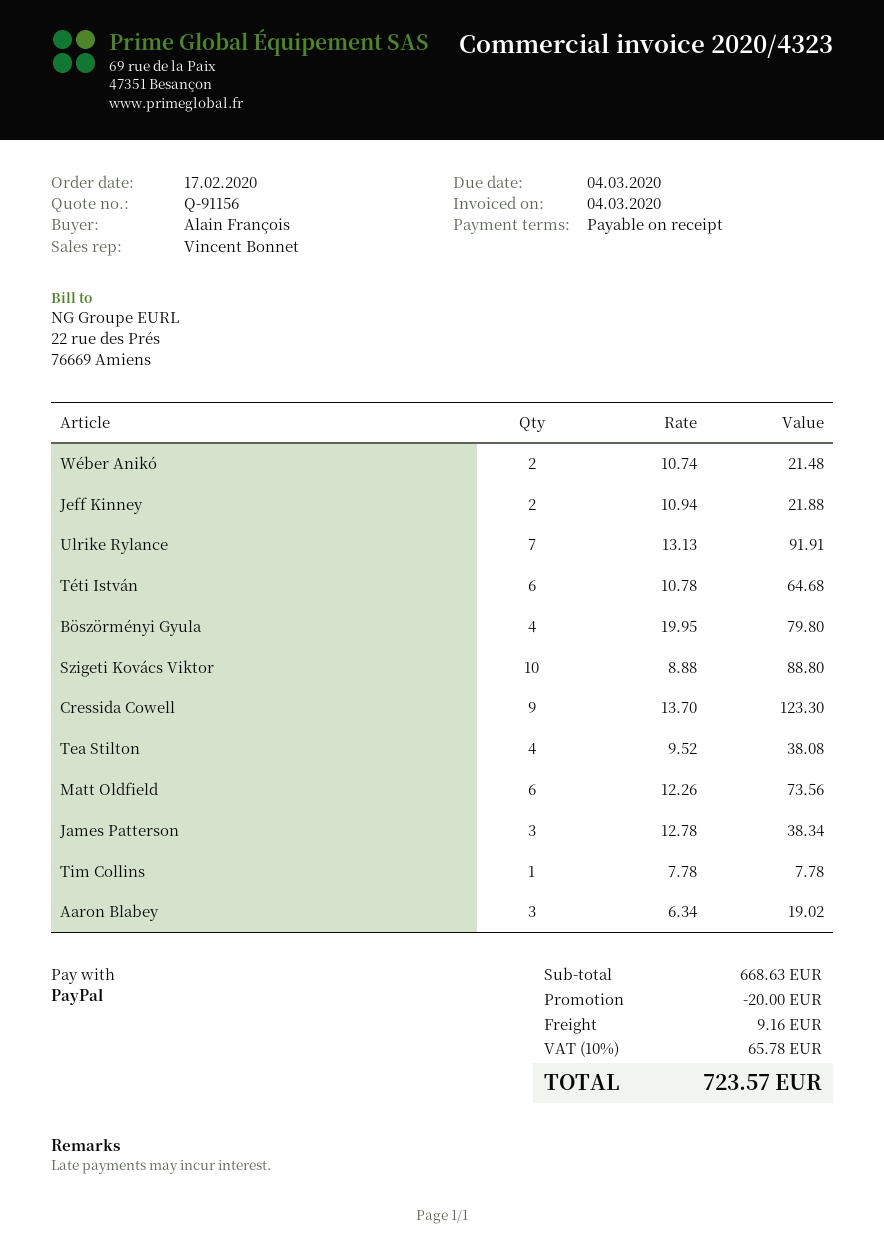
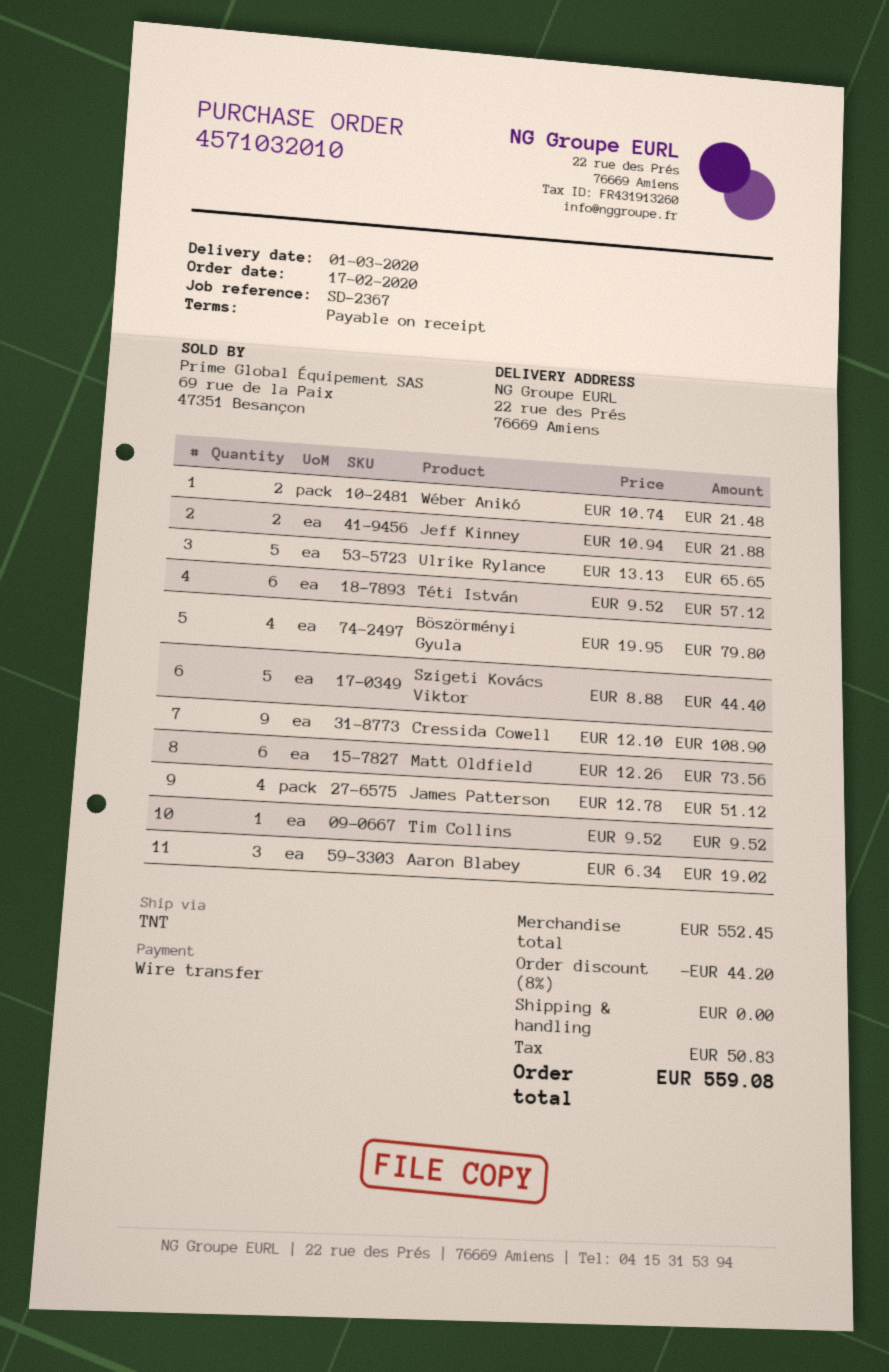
payment method: PayPal -> bank transfer
Ulrike Rylance: 7 x 13.13 = 91.91 -> 5 x 13.13 = 65.65
Téti István: 6 x 10.78 = 64.68 -> 6 x 9.52 = 57.12
Szigeti Kovács Viktor: 10 x 8.88 = 88.80 -> 5 x 8.88 = 44.40
Cressida Cowell: 9 x 13.70 = 123.30 -> 9 x 12.10 = 108.90
Tea Stilton: 4 x 9.52 = 38.08 -> none
James Patterson: 3 x 12.78 = 38.34 -> 4 x 12.78 = 51.12
Tim Collins: 1 x 7.78 = 7.78 -> 1 x 9.52 = 9.52
subtotal: 668.63 -> 552.45
discount: 20.00 -> 44.20
shipping: 9.16 -> 0.00
tax: 65.78 -> 50.83
total: 723.57 -> 559.08

